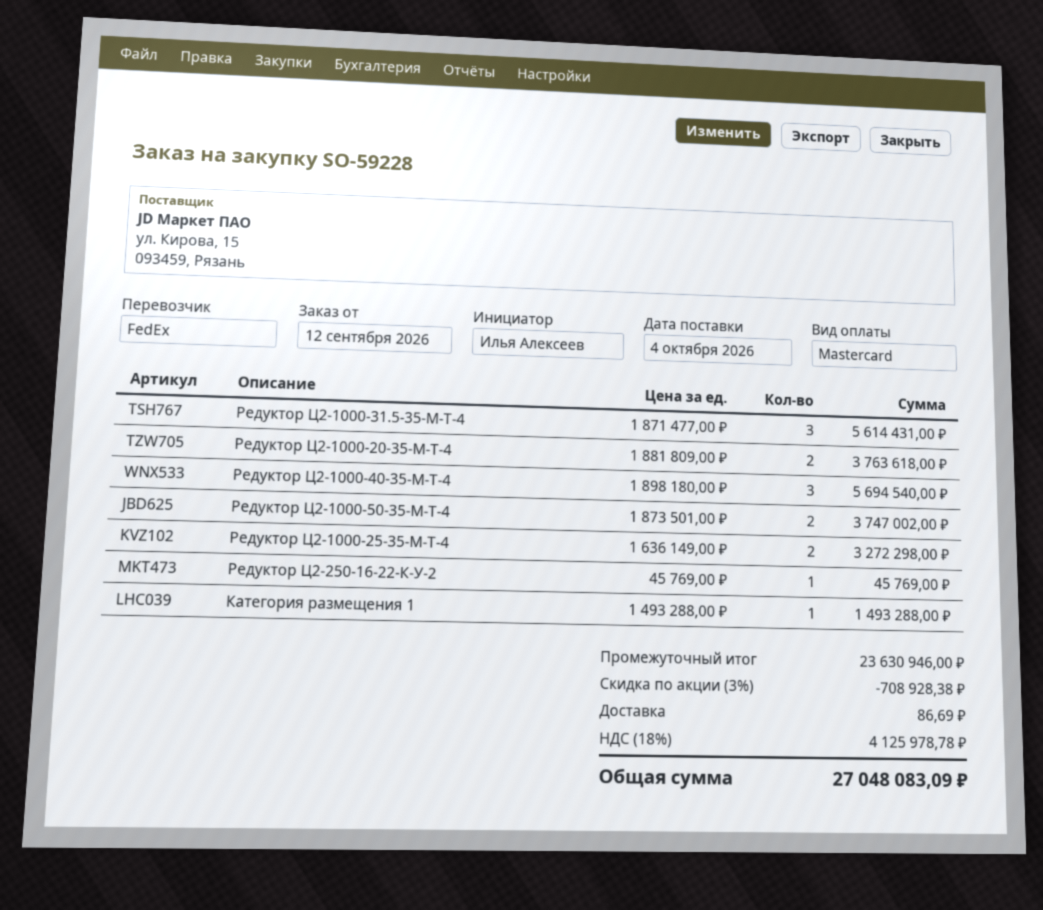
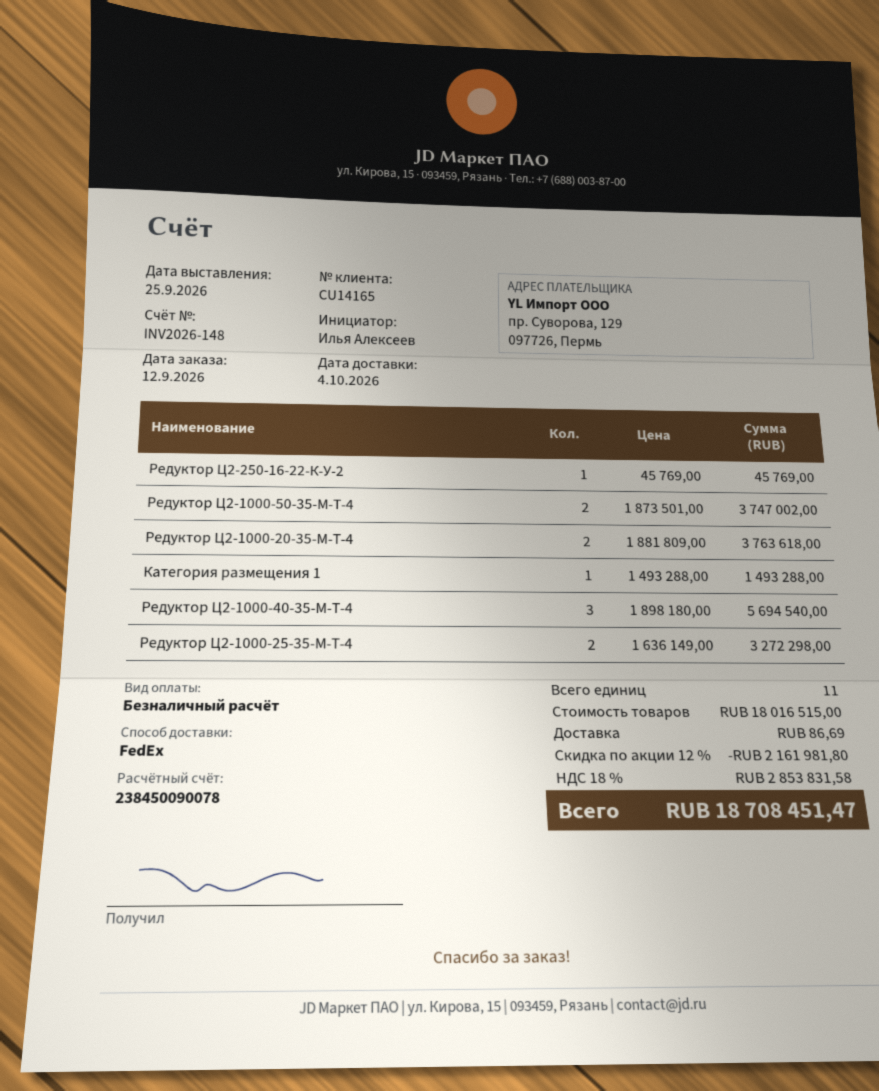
payment method: Mastercard -> bank transfer
Редуктор Ц2-1000-31.5-35-М-Т-4: 3 x 1871477.00 = 5614431.00 -> none
subtotal: 23630946.00 -> 18016515.00
discount: 3% = 708928.38 -> 12% = 2161981.80
tax: 18% = 4125978.78 -> 18% = 2853831.58
total: 27048083.09 -> 18708451.47

